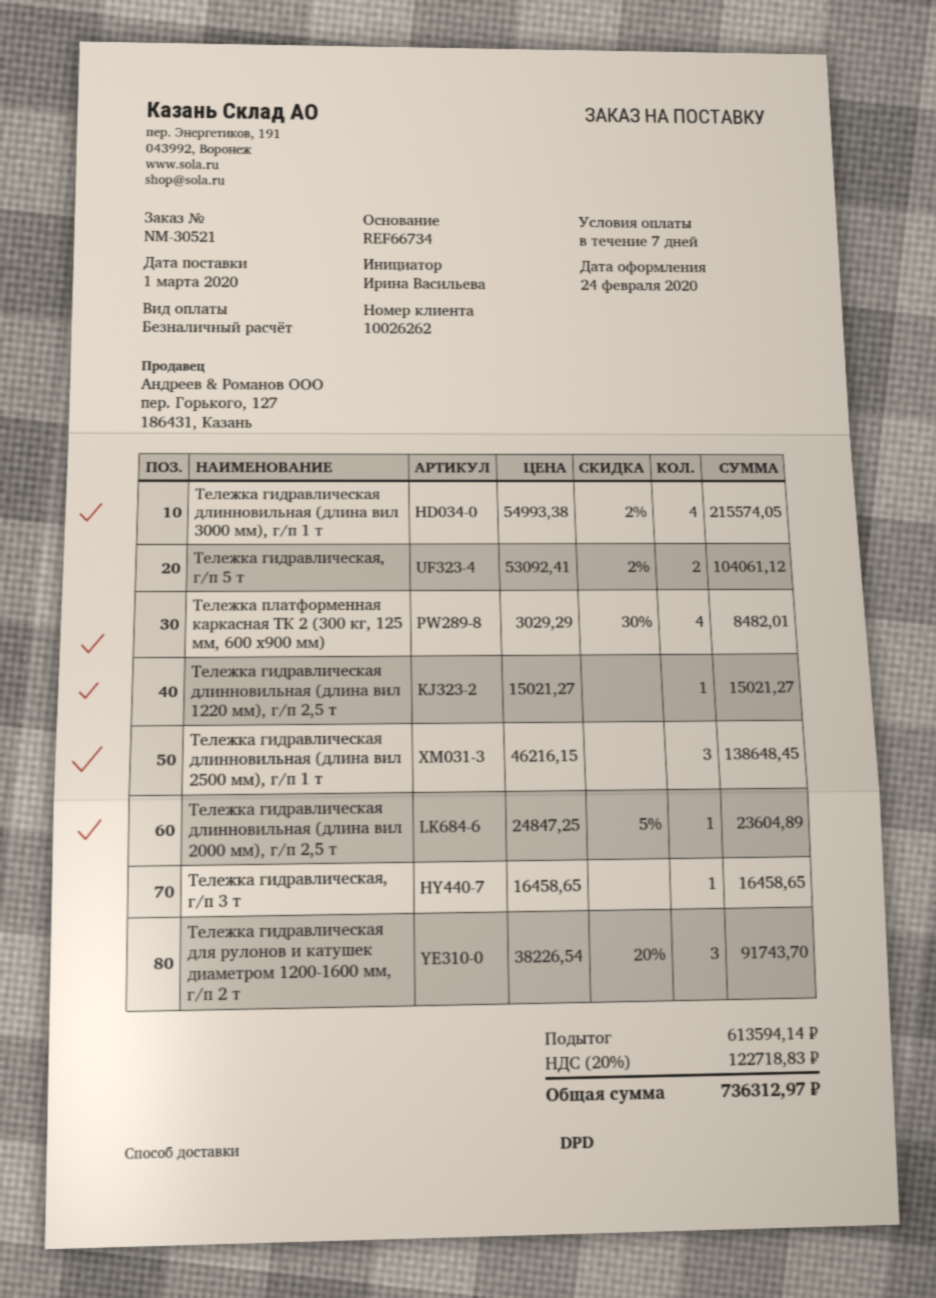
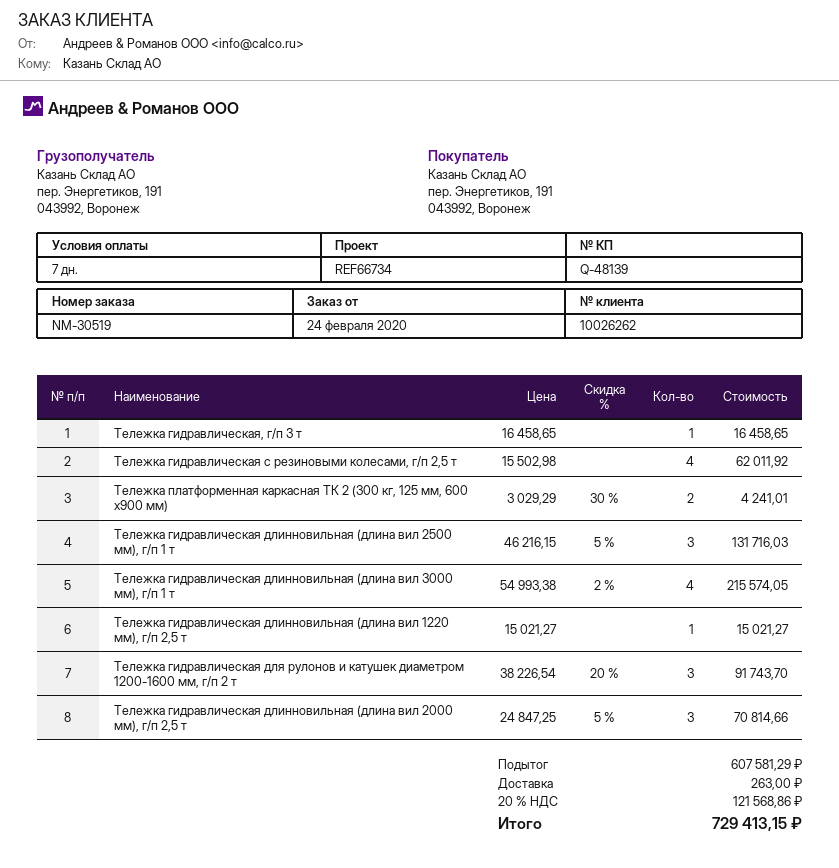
order number: NM-30521 -> NM-30519
Тележка гидравлическая, г/п 5 т: 2 x 53092.41 - 2% = 104061.12 -> none
Тележка платформенная каркасная ТК 2 (300 кг, 125 мм, 600 х900 мм): 4 x 3029.29 - 30% = 8482.01 -> 2 x 3029.29 - 30% = 4241.01
Тележка гидравлическая длинновильная (длина вил 2500 мм), г/п 1 т: 3 x 46216.15 = 138648.45 -> 3 x 46216.15 - 5% = 131716.03
Тележка гидравлическая длинновильная (длина вил 2000 мм), г/п 2,5 т: 1 x 24847.25 - 5% = 23604.89 -> 3 x 24847.25 - 5% = 70814.66
Тележка гидравлическая с резиновыми колесами, г/п 2,5 т: none -> 4 x 15502.98 = 62011.92
subtotal: 613594.14 -> 607581.29
shipping: none -> 263.00
tax: 20% = 122718.83 -> 20% = 121568.86
total: 736312.97 -> 729413.15

